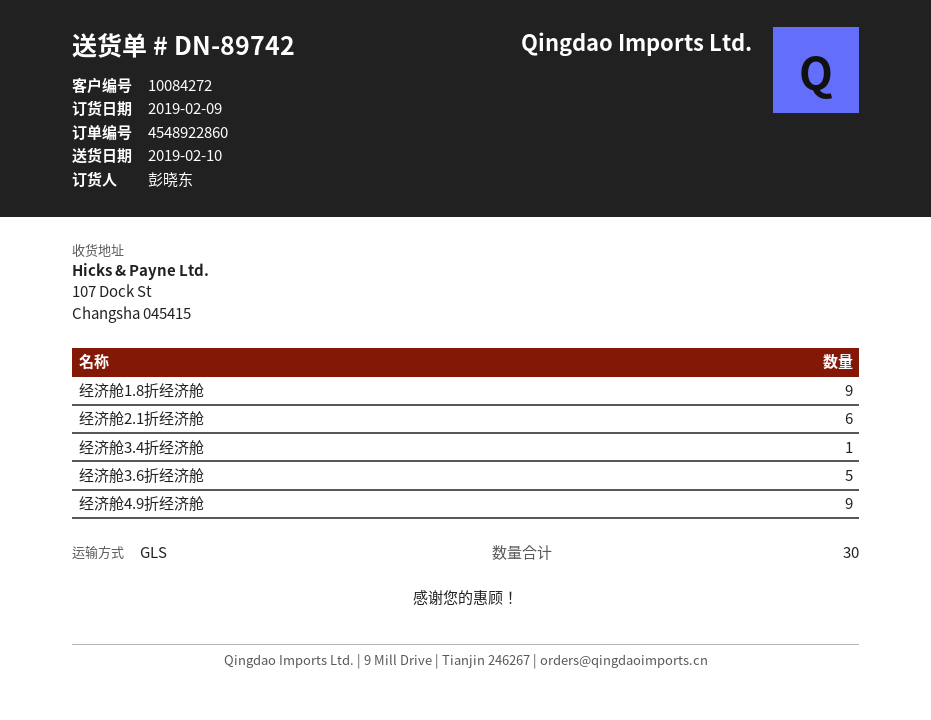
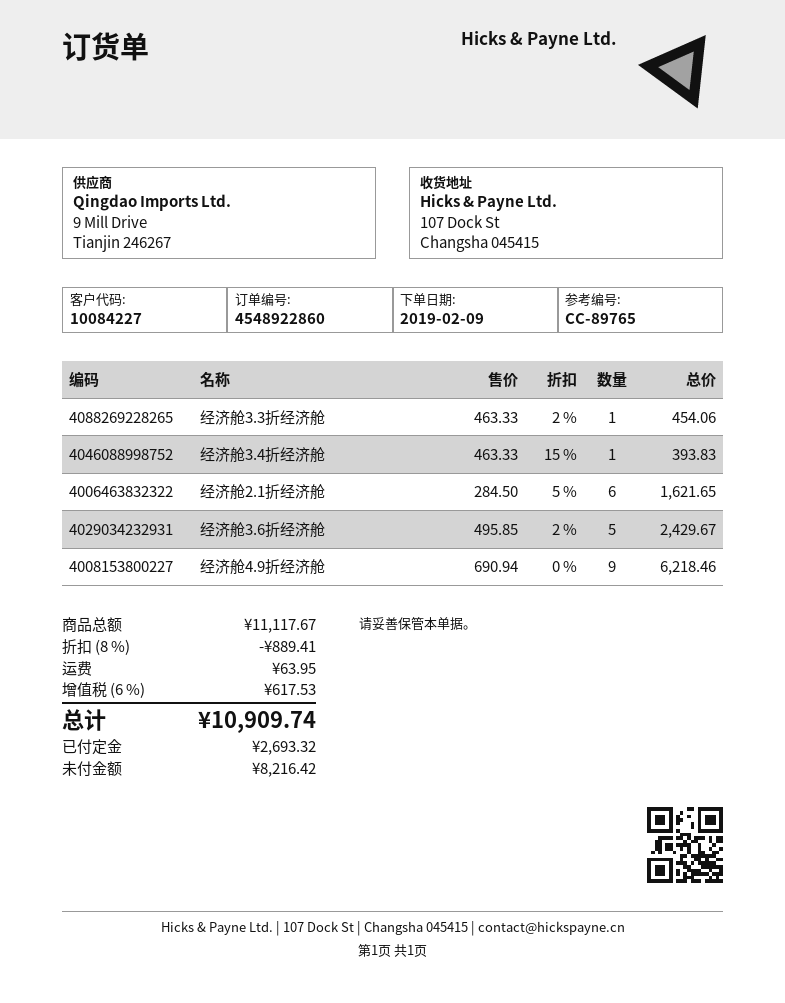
customer number: 10084272 -> 10084227
经济舱1.8折经济舱: 9 -> none
经济舱3.3折经济舱: none -> 1

